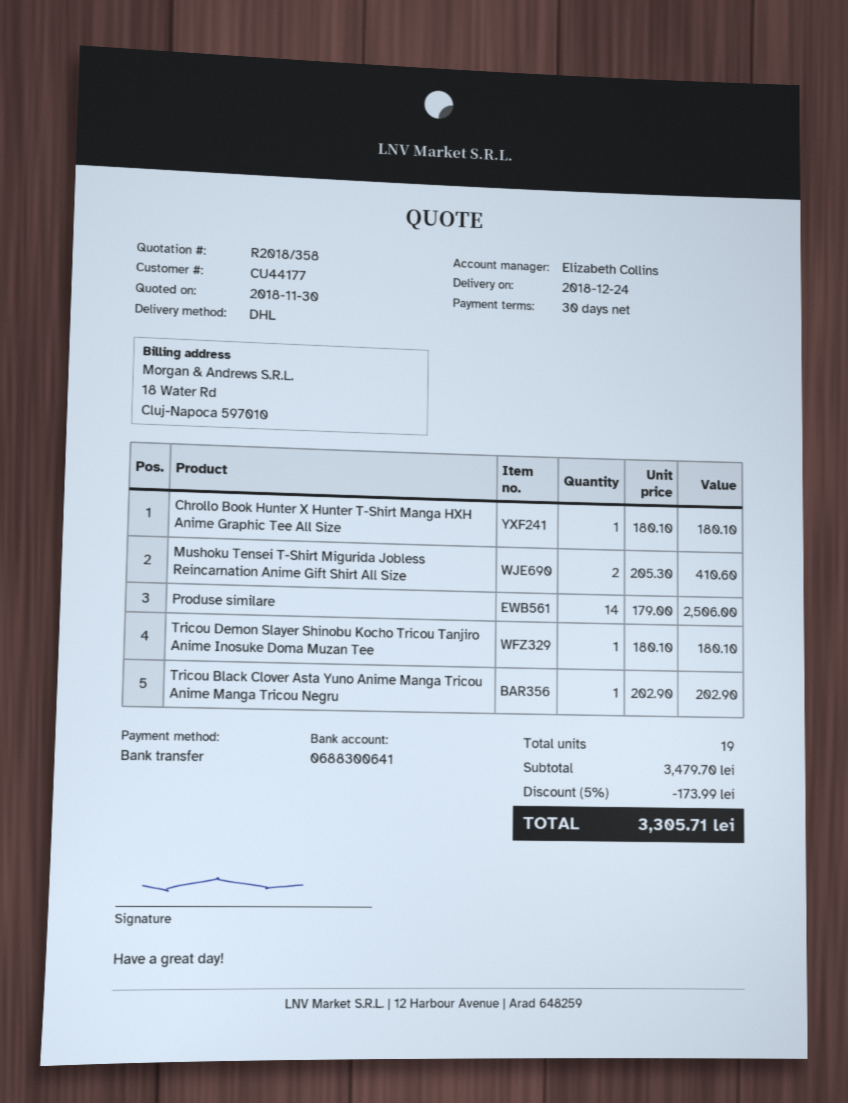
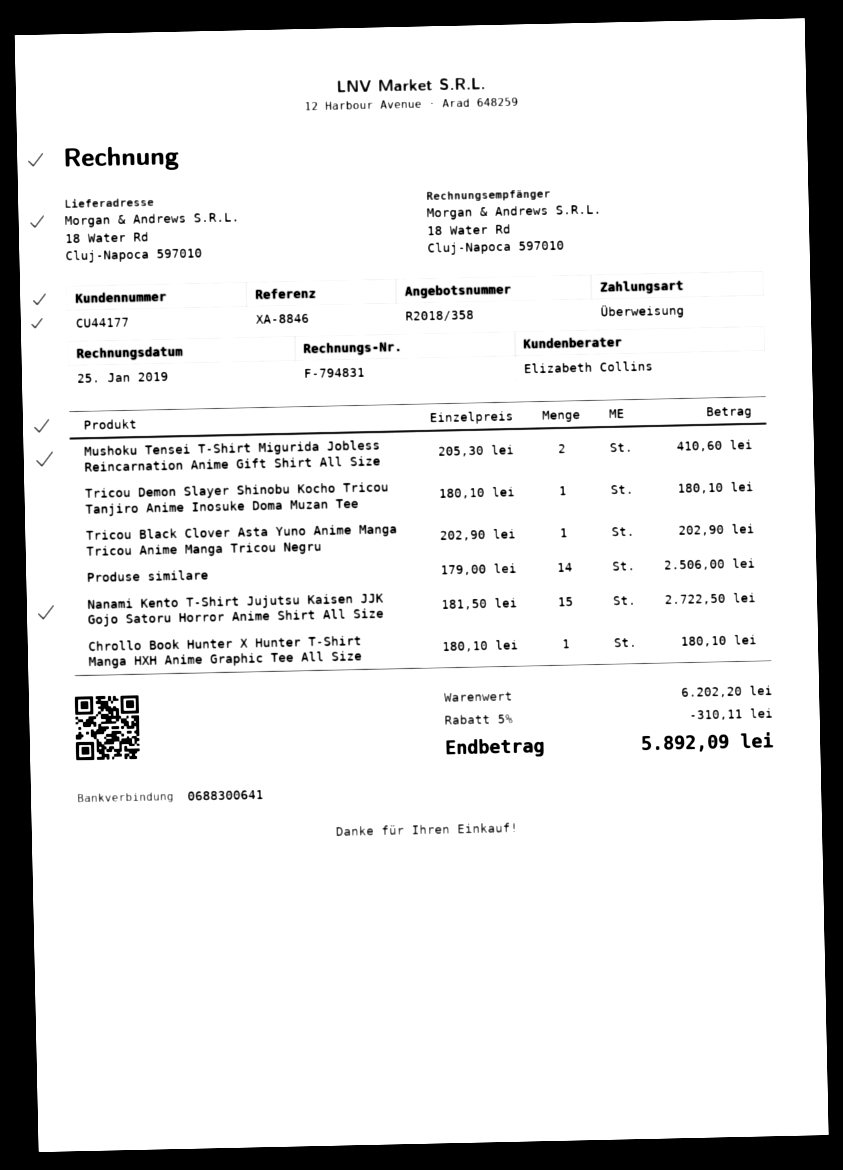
Nanami Kento T-Shirt Jujutsu Kaisen JJK Gojo Satoru Horror Anime Shirt All Size: none -> 15 x 181.50 = 2722.50
subtotal: 3479.70 -> 6202.20
discount: 5% = 173.99 -> 5% = 310.11
total: 3305.71 -> 5892.09

